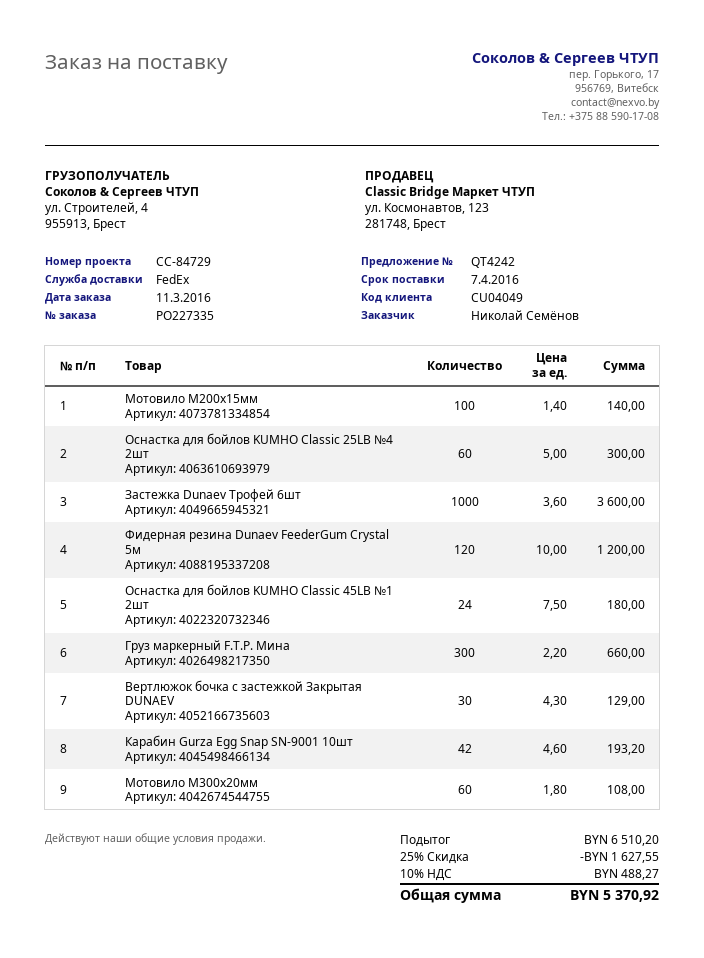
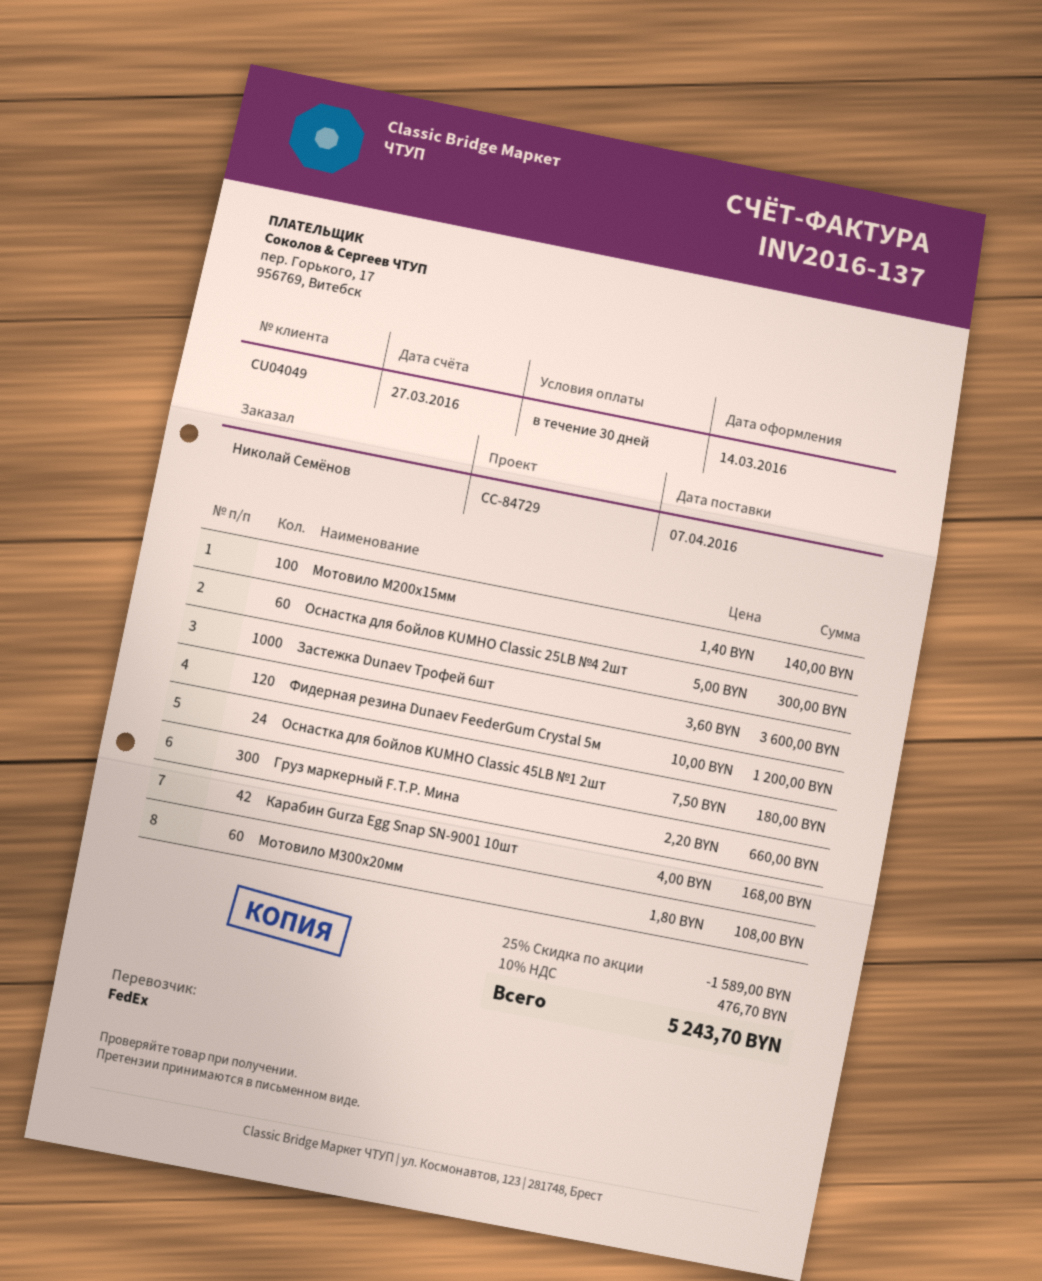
order date: 2016-03-11 -> 2016-03-14
Вертлюжок бочка с застежкой Закрытая DUNAEV: 30 x 4.30 = 129.00 -> none
Карабин Gurza Egg Snap SN-9001 10шт: 42 x 4.60 = 193.20 -> 42 x 4.00 = 168.00
discount: 25% = 1627.55 -> 25% = 1589.00
tax: 10% = 488.27 -> 10% = 476.70
total: 5370.92 -> 5243.70

